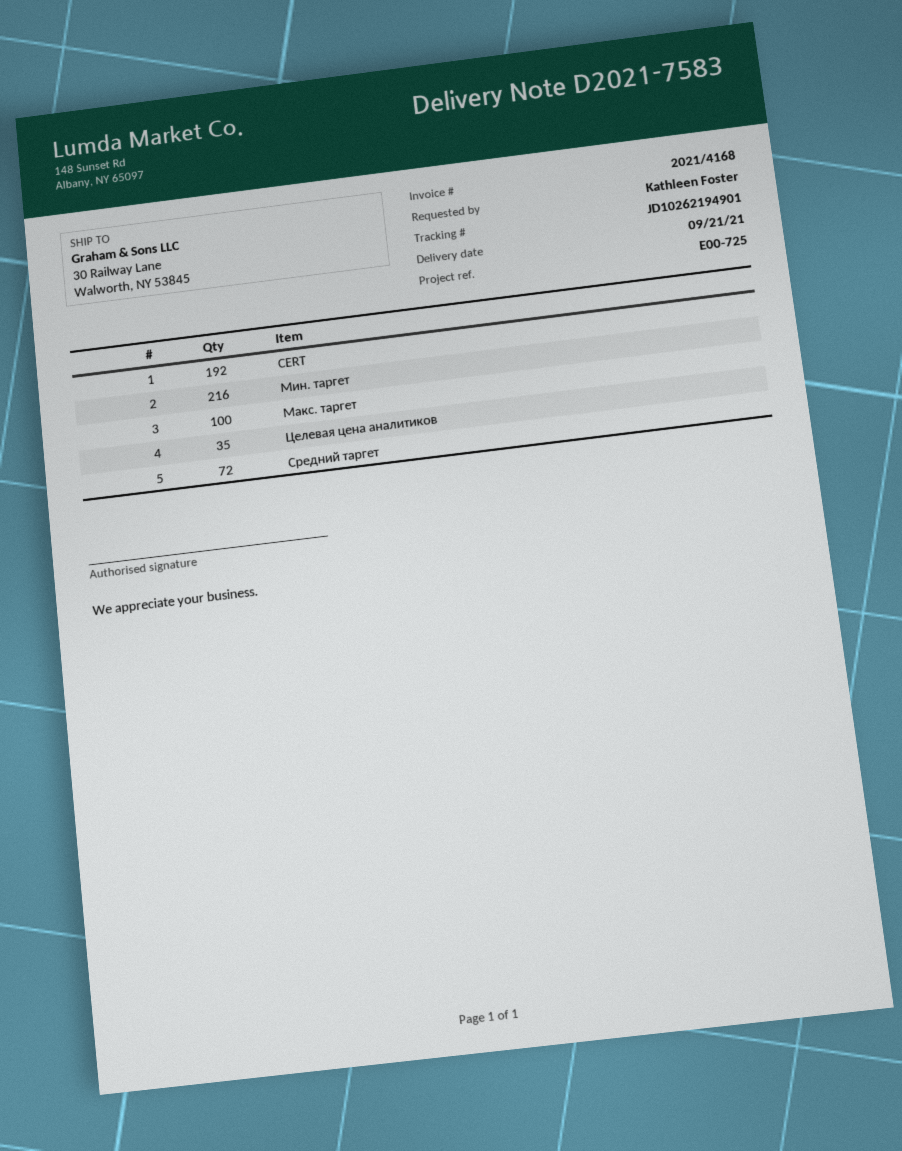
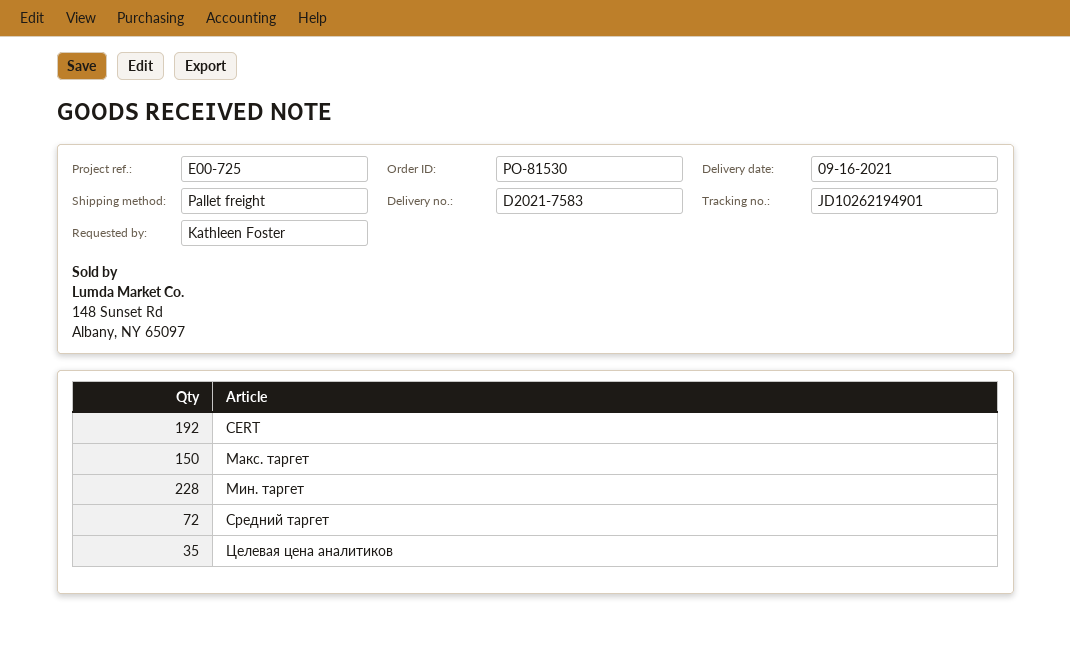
delivery date: 2021-09-21 -> 2021-09-16
Мин. таргет: 216 -> 228
Макс. таргет: 100 -> 150

